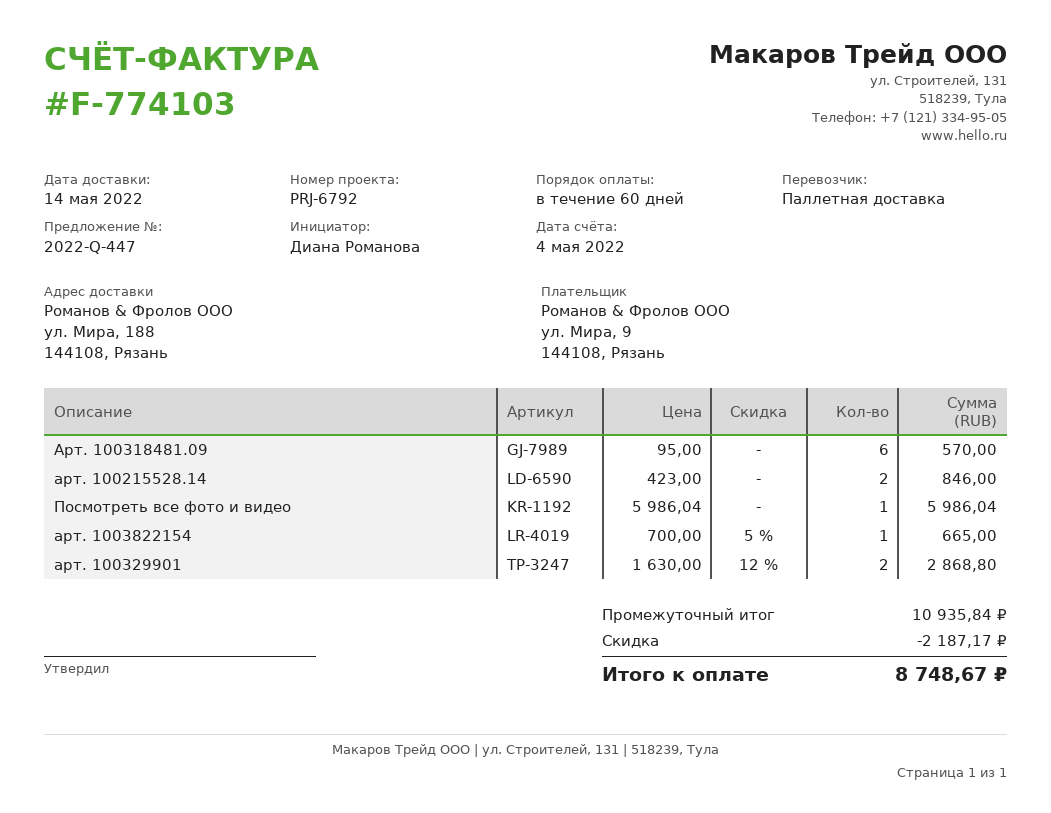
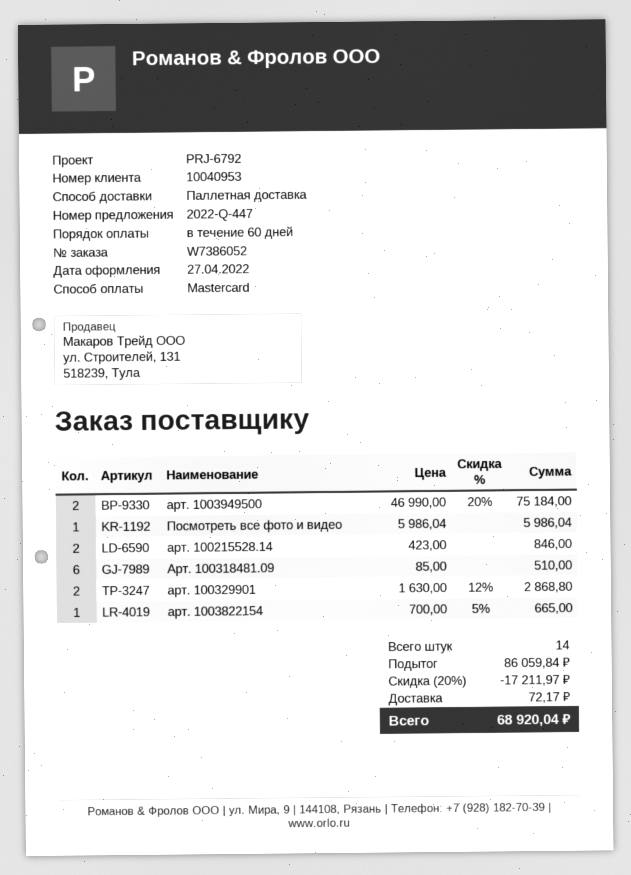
Арт. 100318481.09: 6 x 95.00 = 570.00 -> 6 x 85.00 = 510.00
арт. 1003949500: none -> 2 x 46990.00 - 20% = 75184.00
subtotal: 10935.84 -> 86059.84
discount: 2187.17 -> 17211.97
shipping: none -> 72.17
total: 8748.67 -> 68920.04

